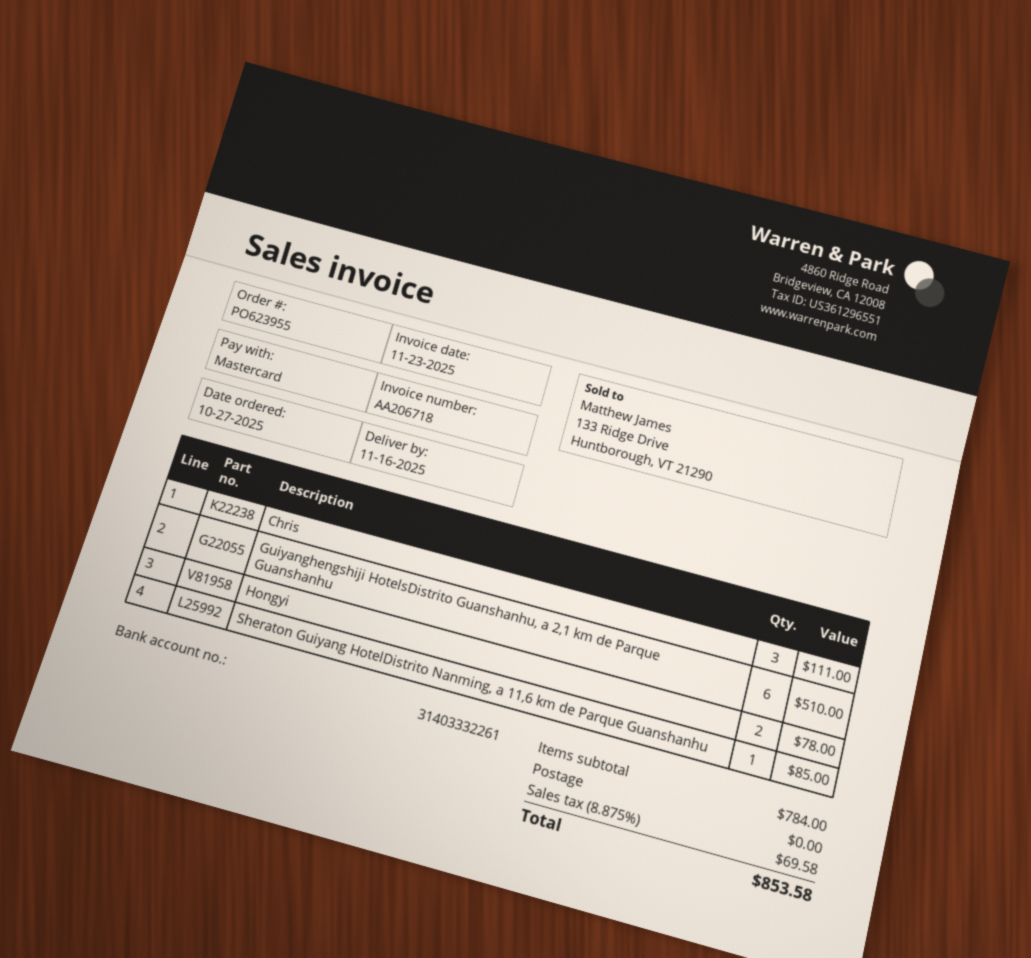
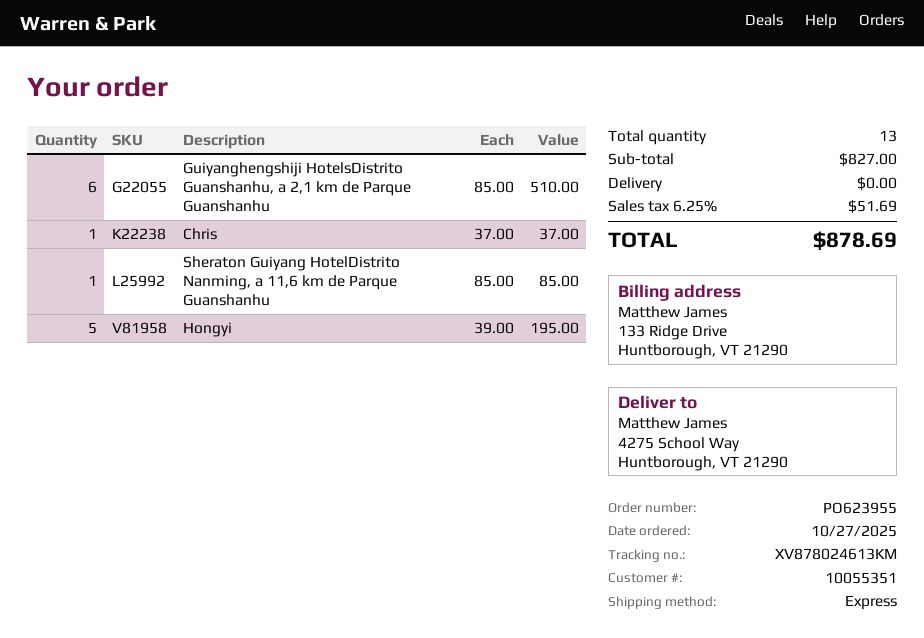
Chris: 3 for 111.00 -> 1 for 37.00
Hongyi: 2 for 78.00 -> 5 for 195.00
subtotal: 784.00 -> 827.00
tax: 8.875% = 69.58 -> 6.25% = 51.69
total: 853.58 -> 878.69

